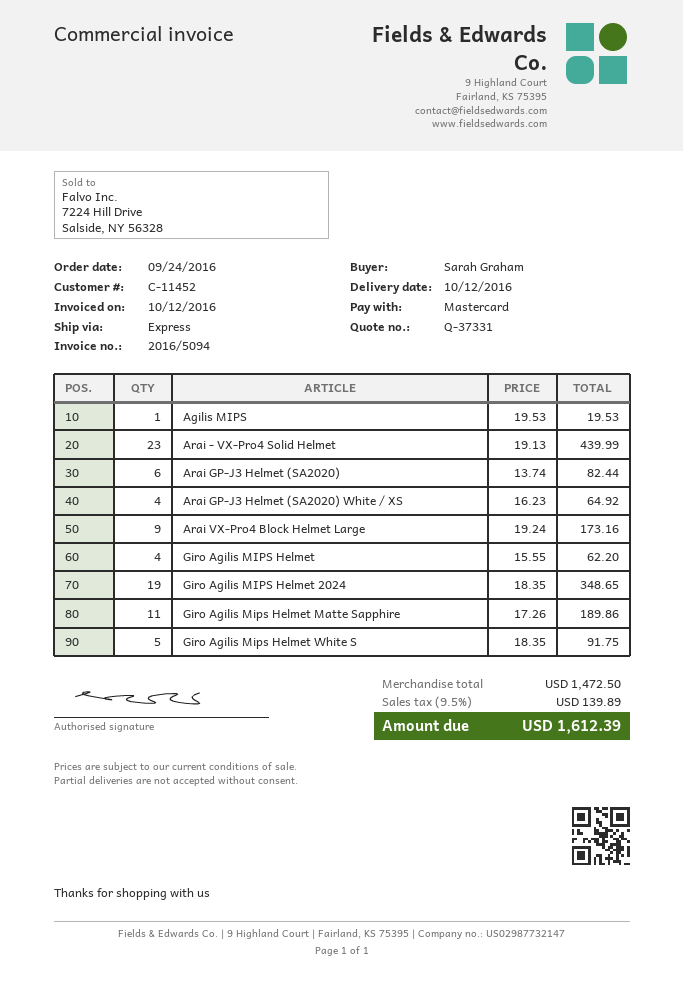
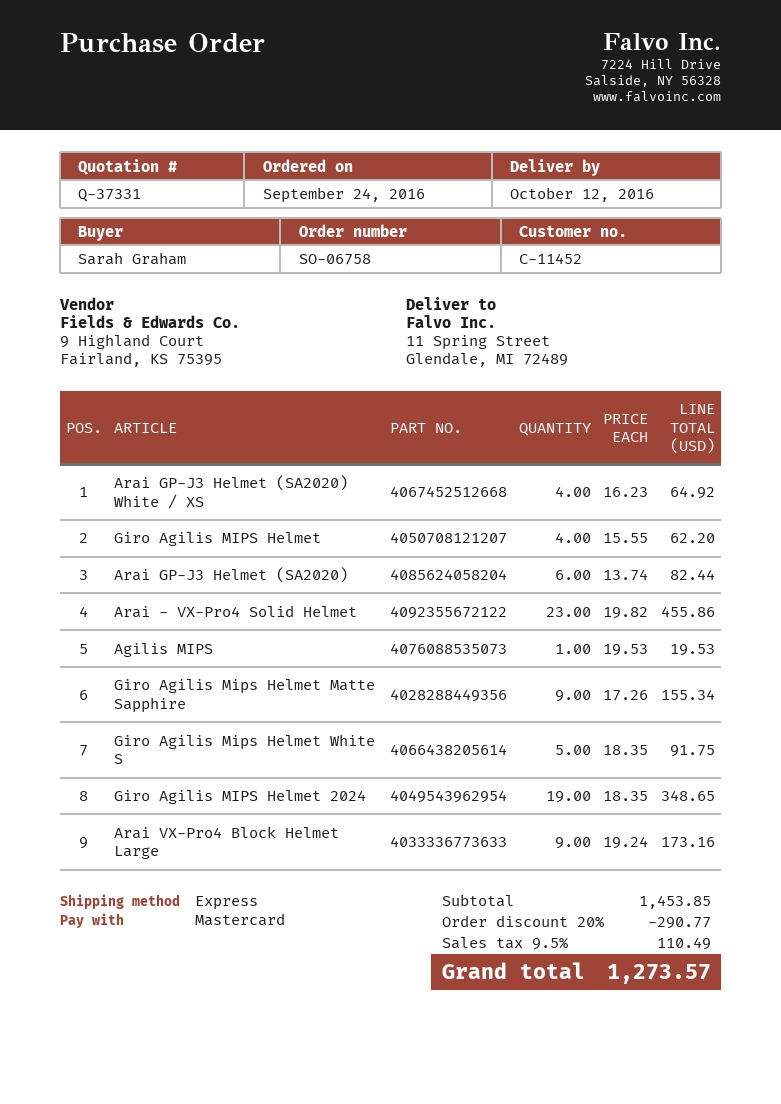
Arai - VX-Pro4 Solid Helmet: 23 x 19.13 = 439.99 -> 23 x 19.82 = 455.86
Giro Agilis Mips Helmet Matte Sapphire: 11 x 17.26 = 189.86 -> 9 x 17.26 = 155.34
subtotal: 1472.50 -> 1453.85
discount: none -> 20% = 290.77
tax: 9.5% = 139.89 -> 9.5% = 110.49
total: 1612.39 -> 1273.57

